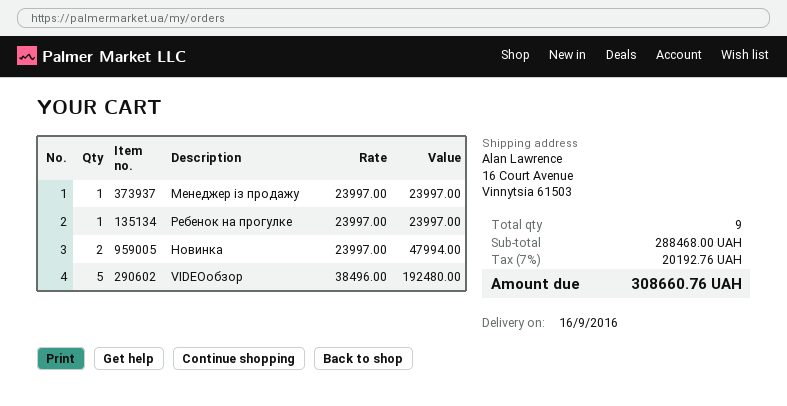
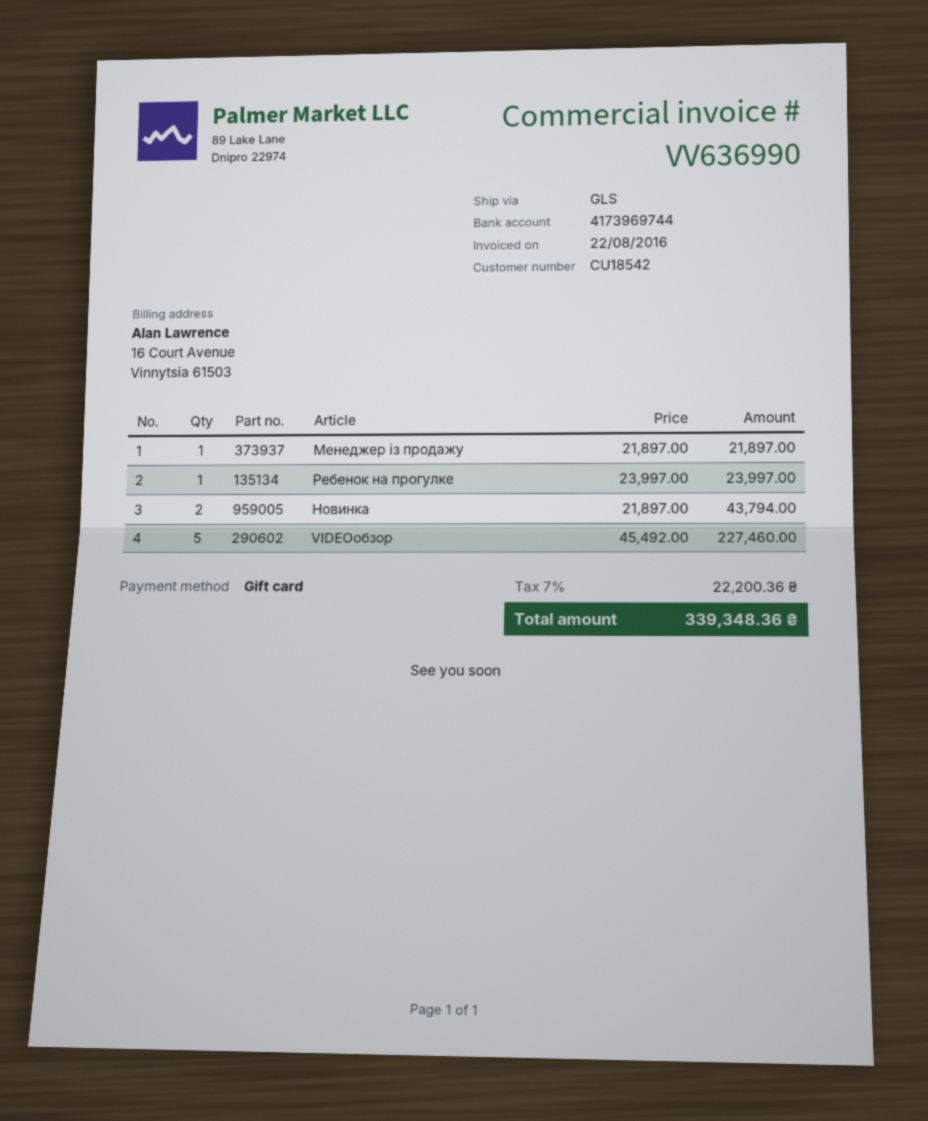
Менеджер із продажу: 1 x 23997.00 = 23997.00 -> 1 x 21897.00 = 21897.00
Новинка: 2 x 23997.00 = 47994.00 -> 2 x 21897.00 = 43794.00
VIDEOобзор: 5 x 38496.00 = 192480.00 -> 5 x 45492.00 = 227460.00
tax: 7% = 20192.76 -> 7% = 22200.36
total: 308660.76 -> 339348.36

